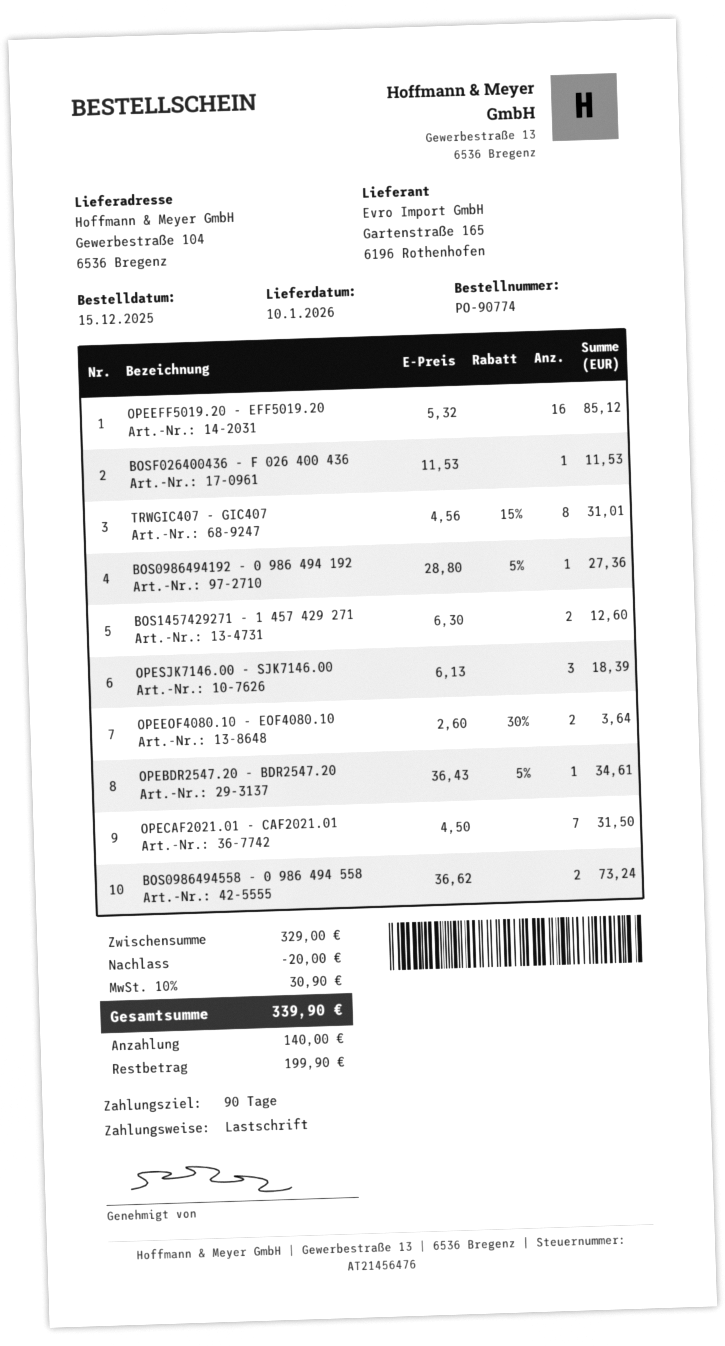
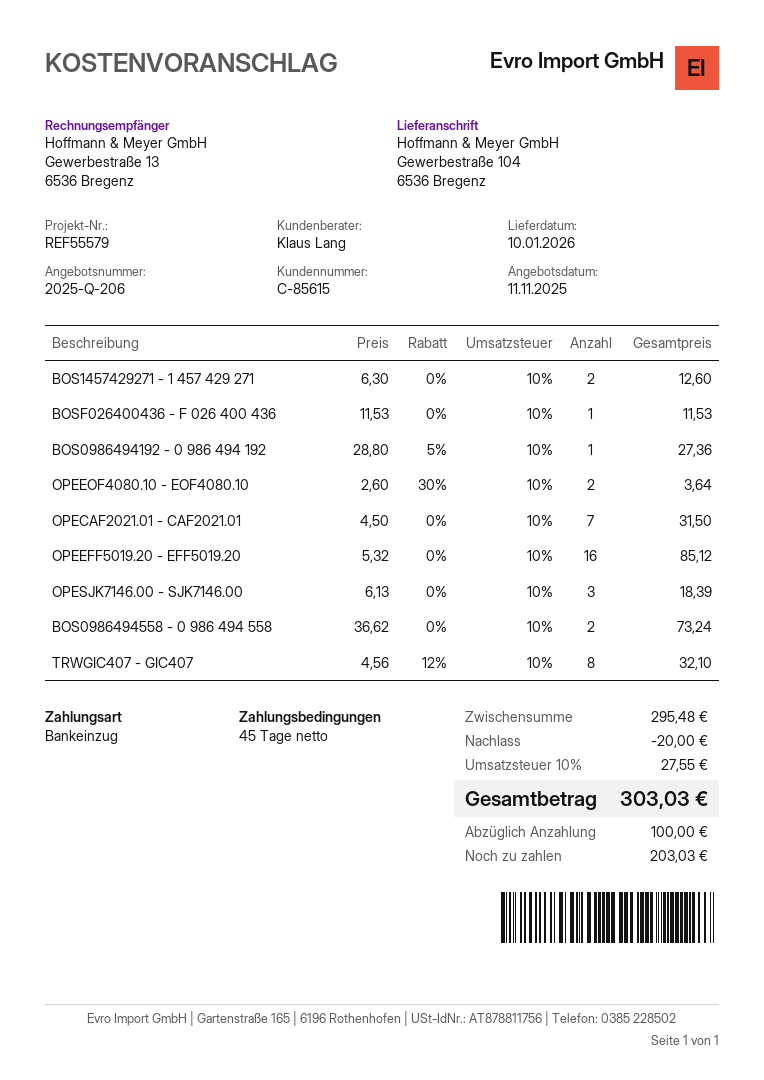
payment terms: 90 days -> 45 days
TRWGIC407 - GIC407: 8 x 4.56 - 15% = 31.01 -> 8 x 4.56 - 12% = 32.10
OPEBDR2547.20 - BDR2547.20: 1 x 36.43 - 5% = 34.61 -> none
subtotal: 329.00 -> 295.48
tax: 10% = 30.90 -> 10% = 27.55
total: 339.90 -> 303.03
deposit: 140.00 -> 100.00
balance: 199.90 -> 203.03

